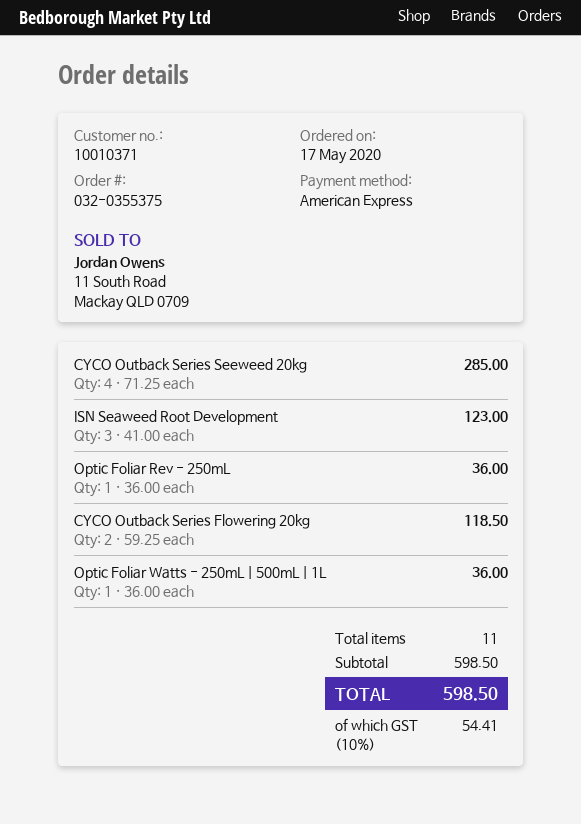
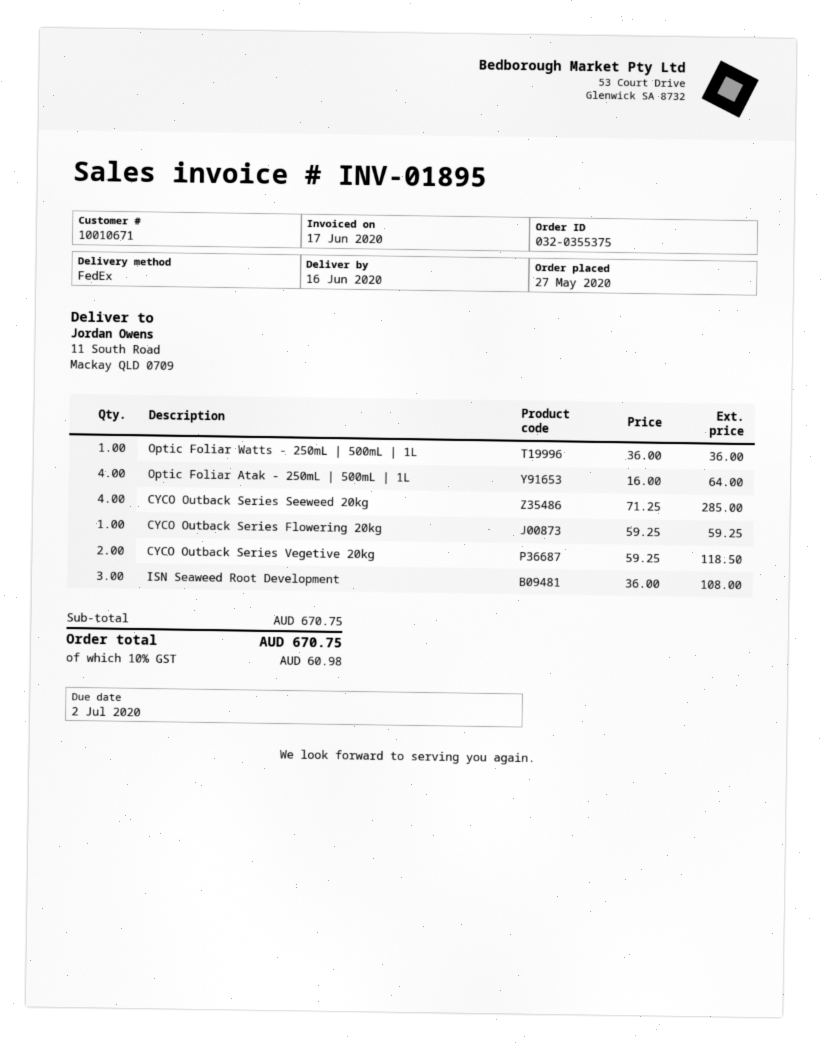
order date: 2020-05-17 -> 2020-05-27
customer number: 10010371 -> 10010671
ISN Seaweed Root Development: 3 x 41.00 = 123.00 -> 3 x 36.00 = 108.00
Optic Foliar Rev - 250mL: 1 x 36.00 = 36.00 -> none
CYCO Outback Series Flowering 20kg: 2 x 59.25 = 118.50 -> 1 x 59.25 = 59.25
Optic Foliar Atak - 250mL | 500mL | 1L: none -> 4 x 16.00 = 64.00
CYCO Outback Series Vegetive 20kg: none -> 2 x 59.25 = 118.50
subtotal: 598.50 -> 670.75
tax: 10% = 54.41 -> 10% = 60.98
total: 598.50 -> 670.75

